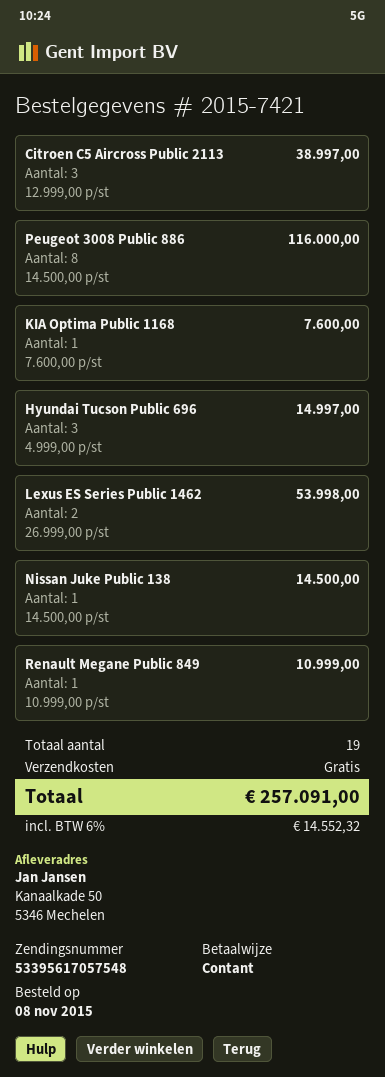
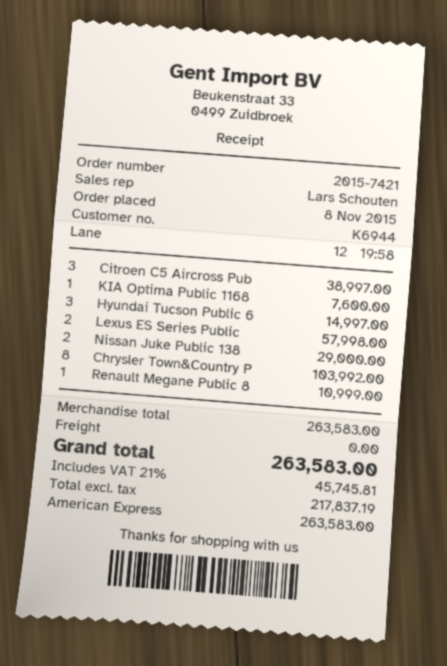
payment method: cash -> American Express
Peugeot 3008 Public 886: 8 for 116000.00 -> none
Lexus ES Series Public 1462: 2 for 53998.00 -> 2 for 57998.00
Nissan Juke Public 138: 1 for 14500.00 -> 2 for 29000.00
Chrysler Town&Country P: none -> 8 for 103992.00
tax: 6% = 14552.32 -> 21% = 45745.81
total: 257091.00 -> 263583.00

